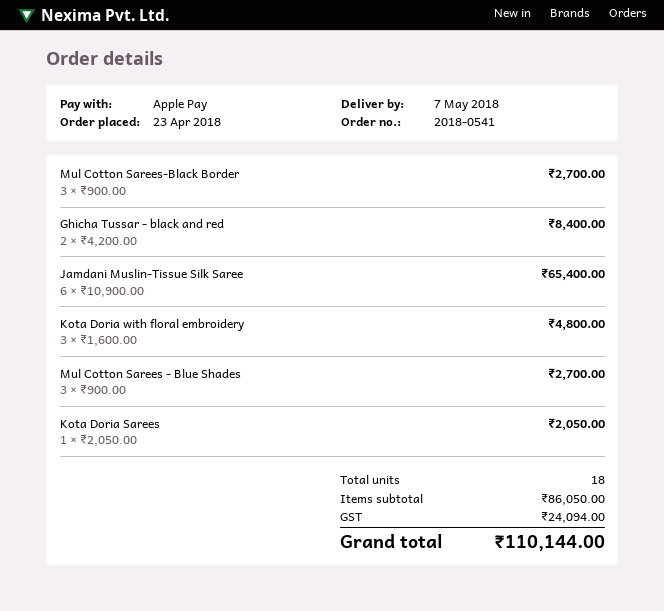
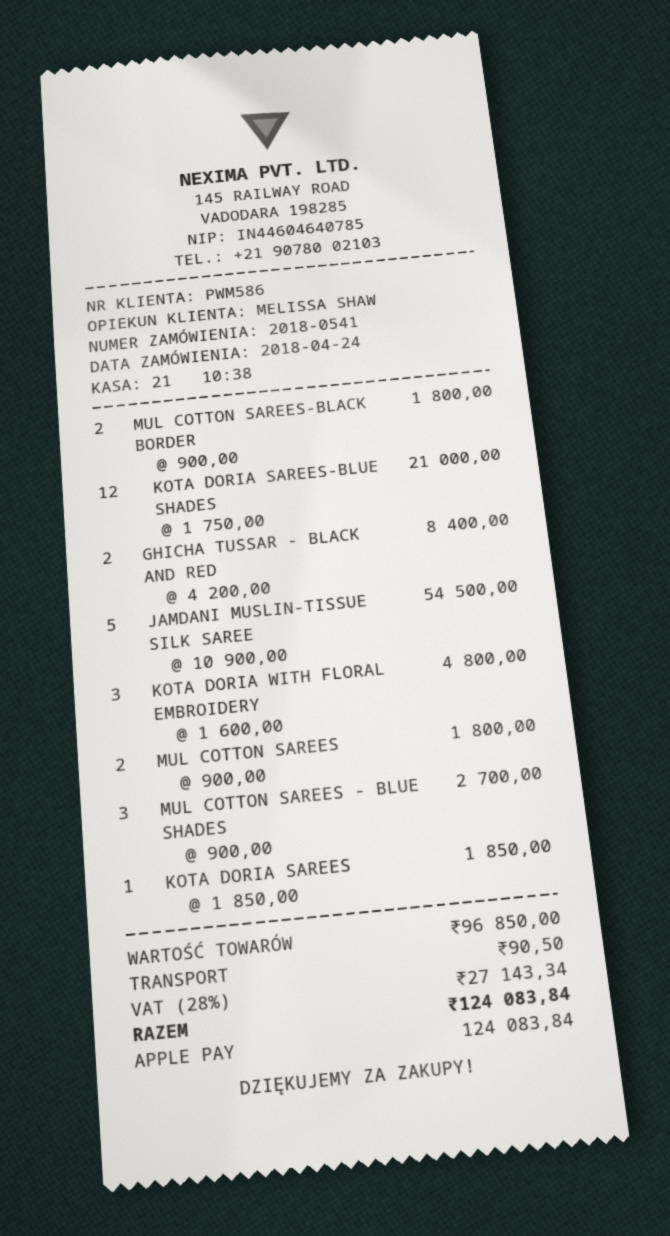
order date: 2018-04-23 -> 2018-04-24
Mul Cotton Sarees-Black Border: 3 x 900.00 = 2700.00 -> 2 x 900.00 = 1800.00
Jamdani Muslin-Tissue Silk Saree: 6 x 10900.00 = 65400.00 -> 5 x 10900.00 = 54500.00
Kota Doria Sarees: 1 x 2050.00 = 2050.00 -> 1 x 1850.00 = 1850.00
KOTA DORIA SAREES-BLUE SHADES: none -> 12 x 1750.00 = 21000.00
MUL COTTON SAREES: none -> 2 x 900.00 = 1800.00
subtotal: 86050.00 -> 96850.00
shipping: none -> 90.50
tax: 24094.00 -> 27143.34
total: 110144.00 -> 124083.84

